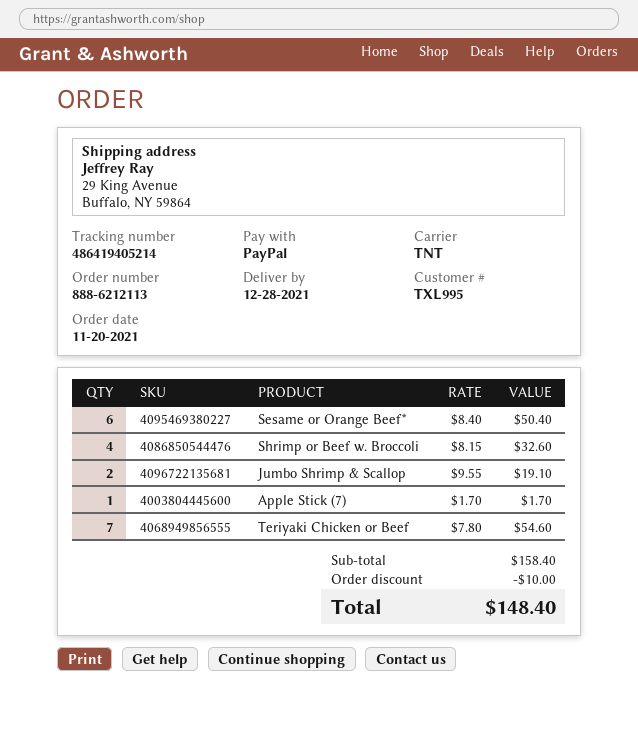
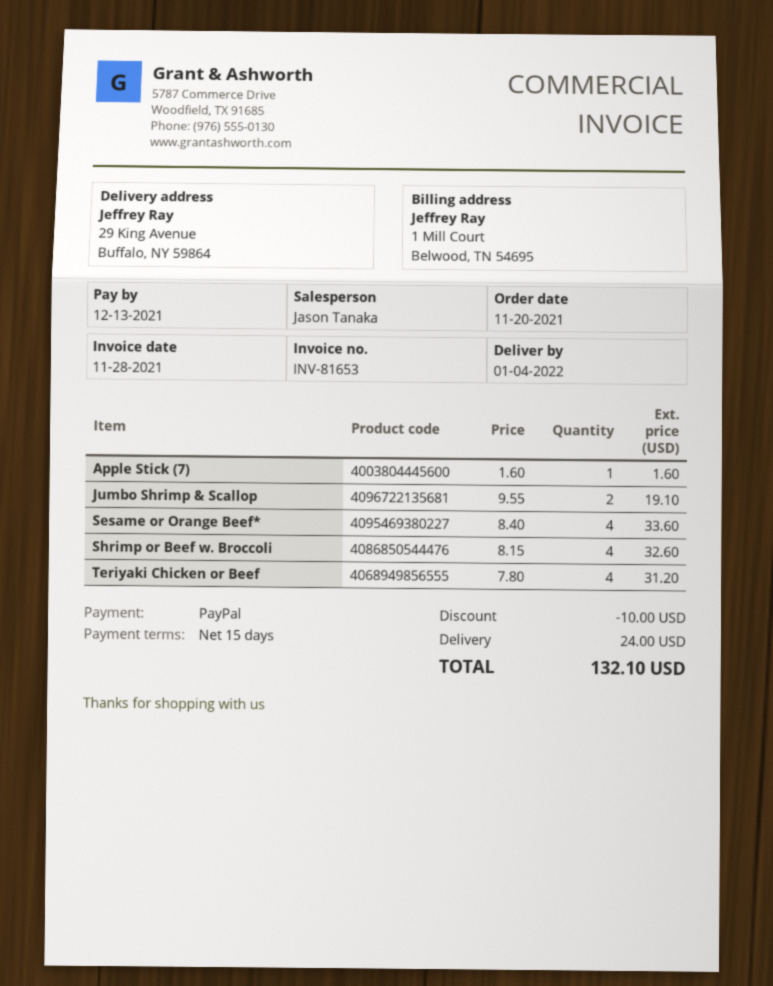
delivery date: 2021-12-28 -> 2022-01-04
Sesame or Orange Beef*: 6 x 8.40 = 50.40 -> 4 x 8.40 = 33.60
Apple Stick (7): 1 x 1.70 = 1.70 -> 1 x 1.60 = 1.60
Teriyaki Chicken or Beef: 7 x 7.80 = 54.60 -> 4 x 7.80 = 31.20
shipping: none -> 24.00
total: 148.40 -> 132.10

